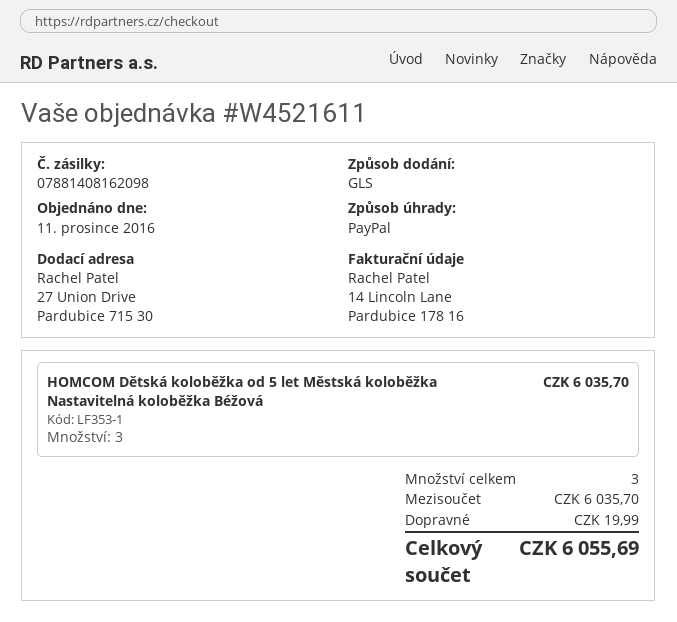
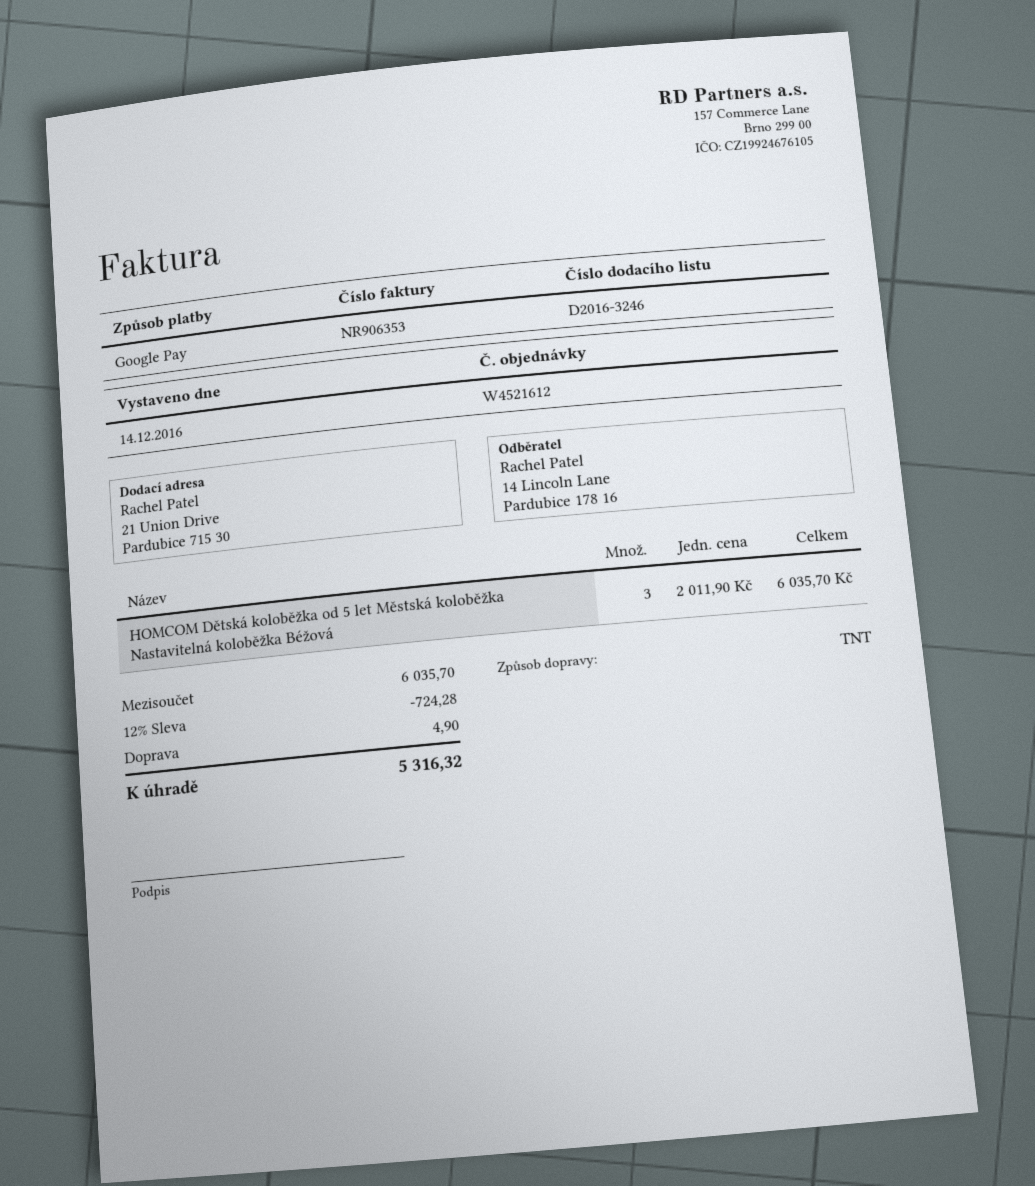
order number: W4521611 -> W4521612
payment method: PayPal -> Google Pay
shipping method: GLS -> TNT
ship to: 27 Union Drive, Pardubice 715 30 -> 21 Union Drive, Pardubice 715 30
discount: none -> 12% = 724.28
shipping: 19.99 -> 4.90
total: 6055.69 -> 5316.32

